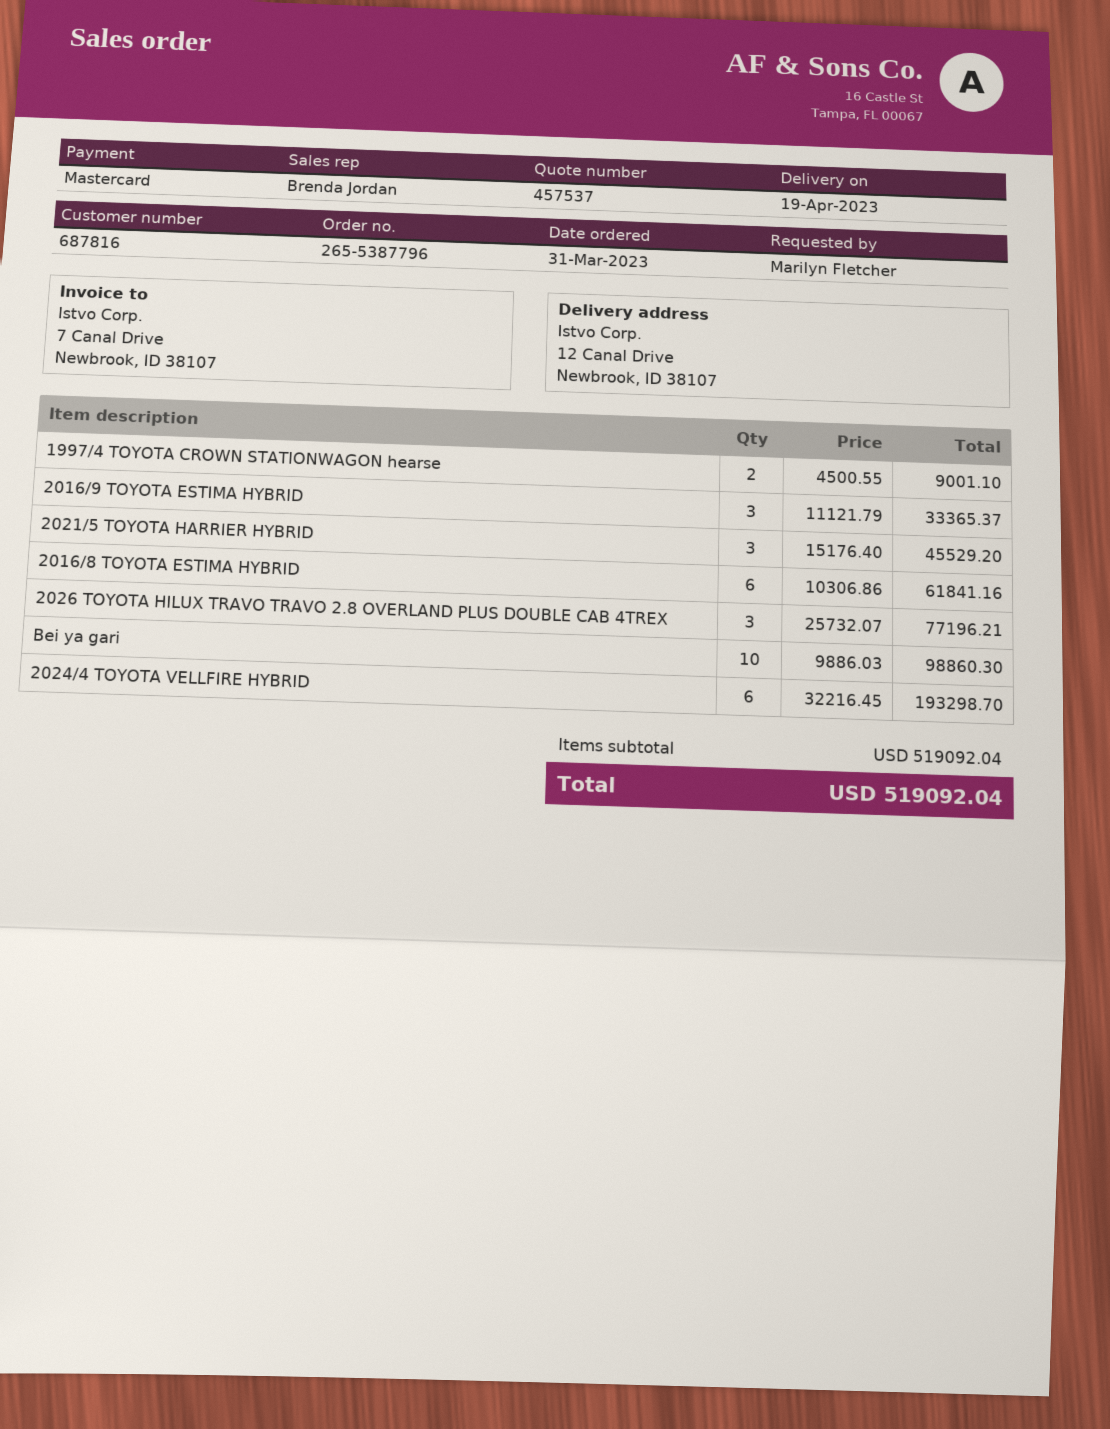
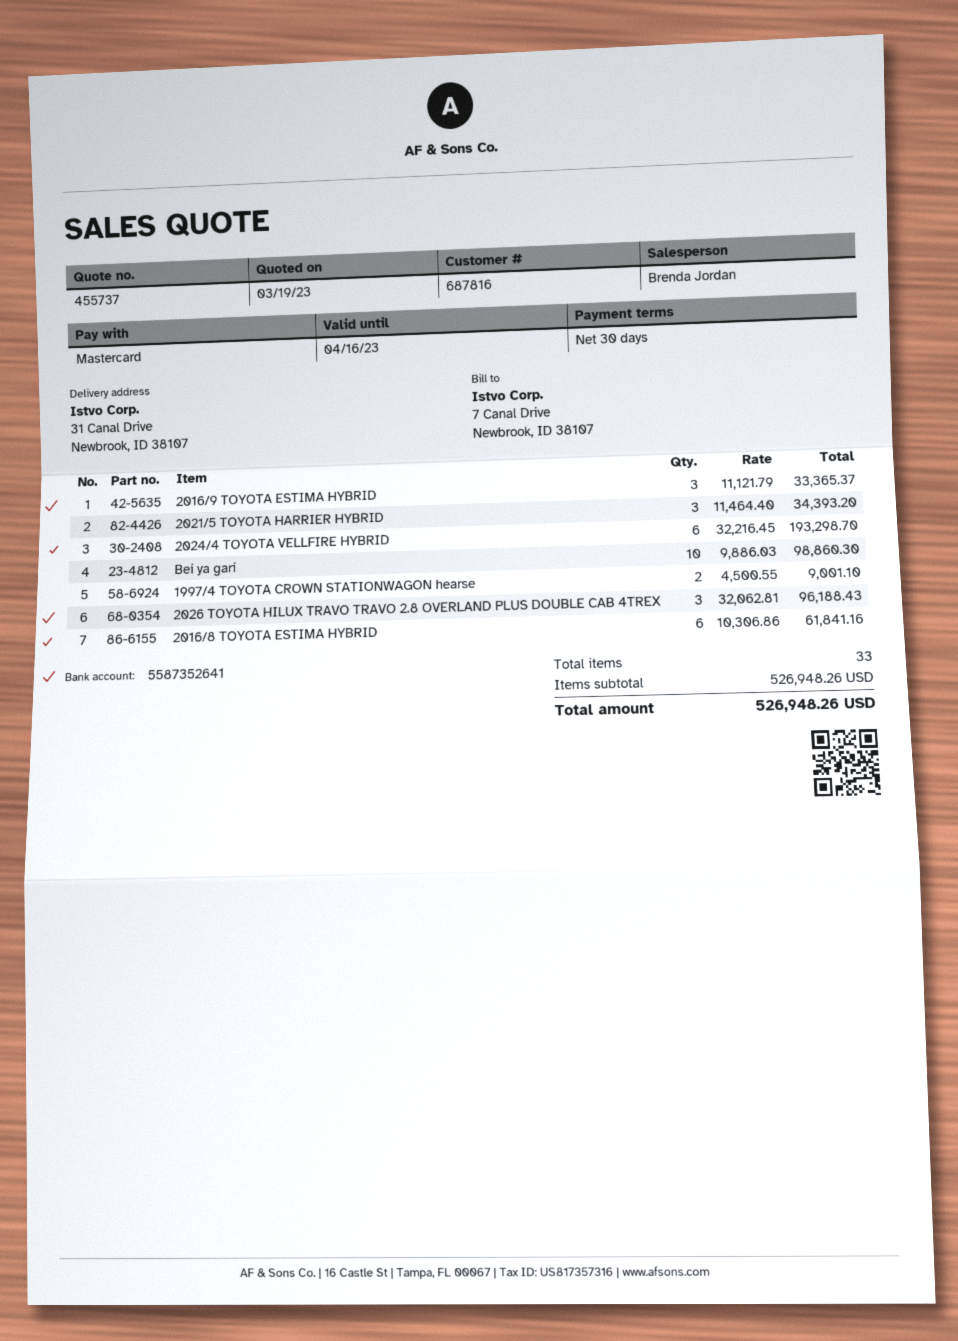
quote number: 457537 -> 455737
ship to: 12 Canal Drive, Newbrook, ID 38107 -> 31 Canal Drive, Newbrook, ID 38107
2021/5 TOYOTA HARRIER HYBRID: 3 x 15176.40 = 45529.20 -> 3 x 11464.40 = 34393.20
2026 TOYOTA HILUX TRAVO TRAVO 2.8 OVERLAND PLUS DOUBLE CAB 4TREX: 3 x 25732.07 = 77196.21 -> 3 x 32062.81 = 96188.43
subtotal: 519092.04 -> 526948.26
total: 519092.04 -> 526948.26

